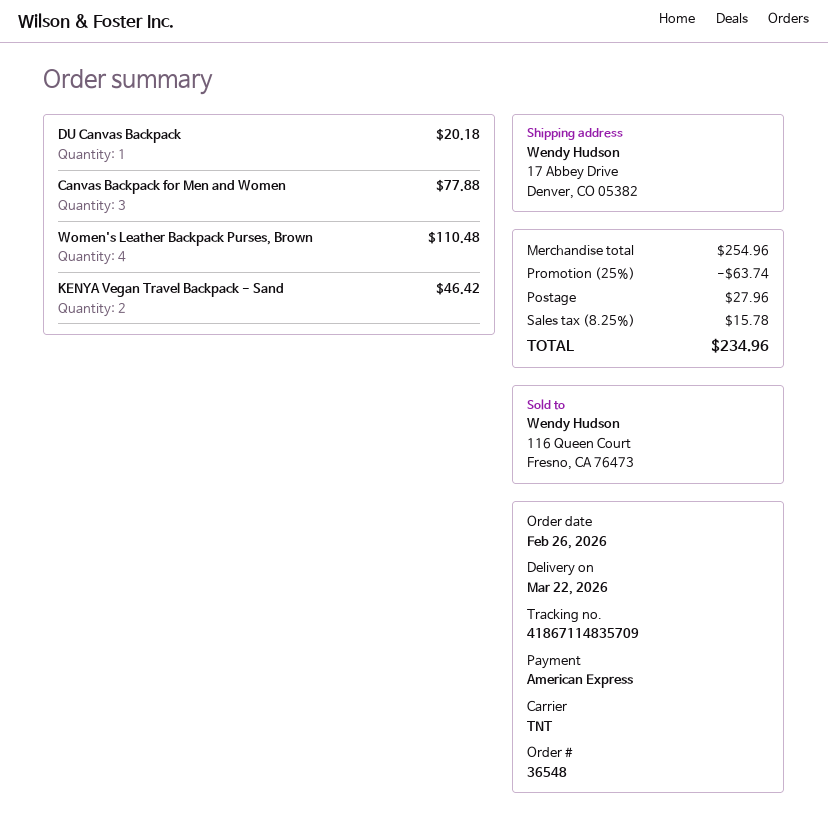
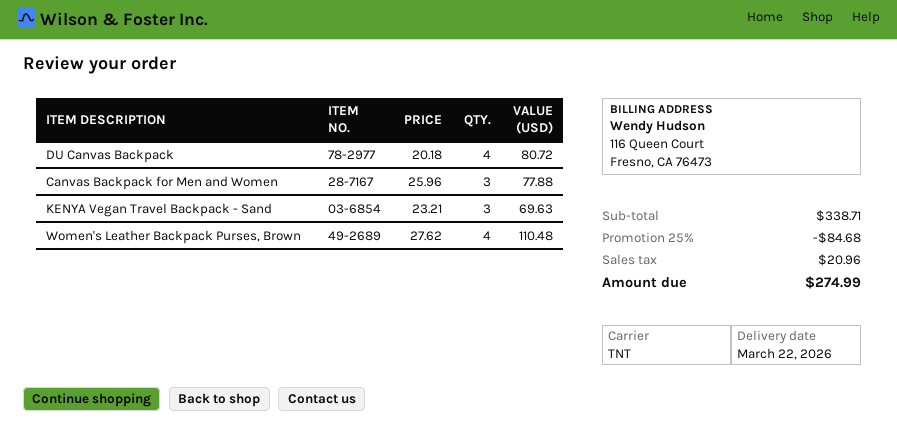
DU Canvas Backpack: 1 for 20.18 -> 4 for 80.72
KENYA Vegan Travel Backpack - Sand: 2 for 46.42 -> 3 for 69.63
subtotal: 254.96 -> 338.71
discount: 25% = 63.74 -> 25% = 84.68
shipping: 27.96 -> none
tax: 15.78 -> 20.96
total: 234.96 -> 274.99

